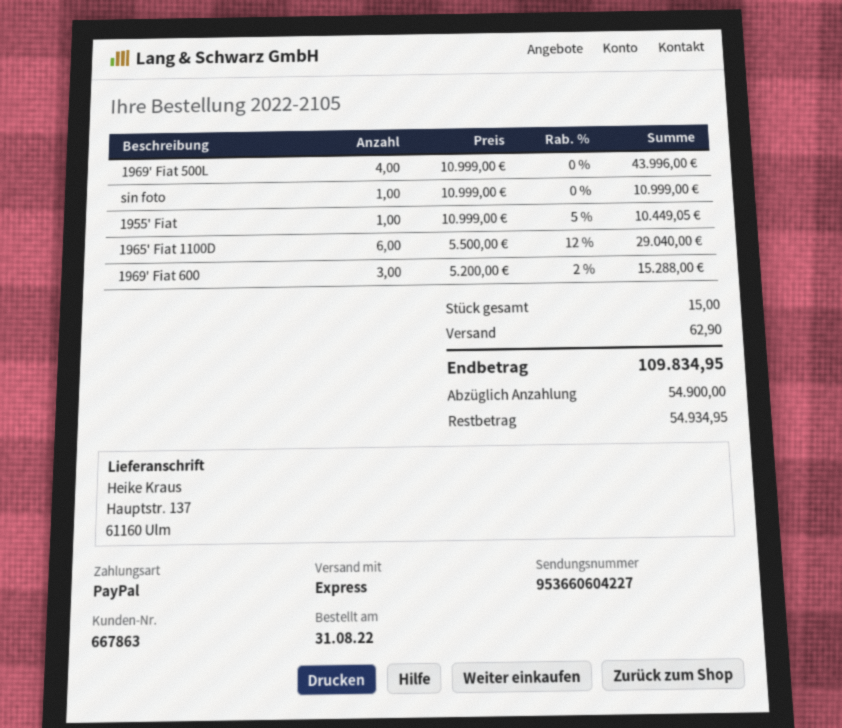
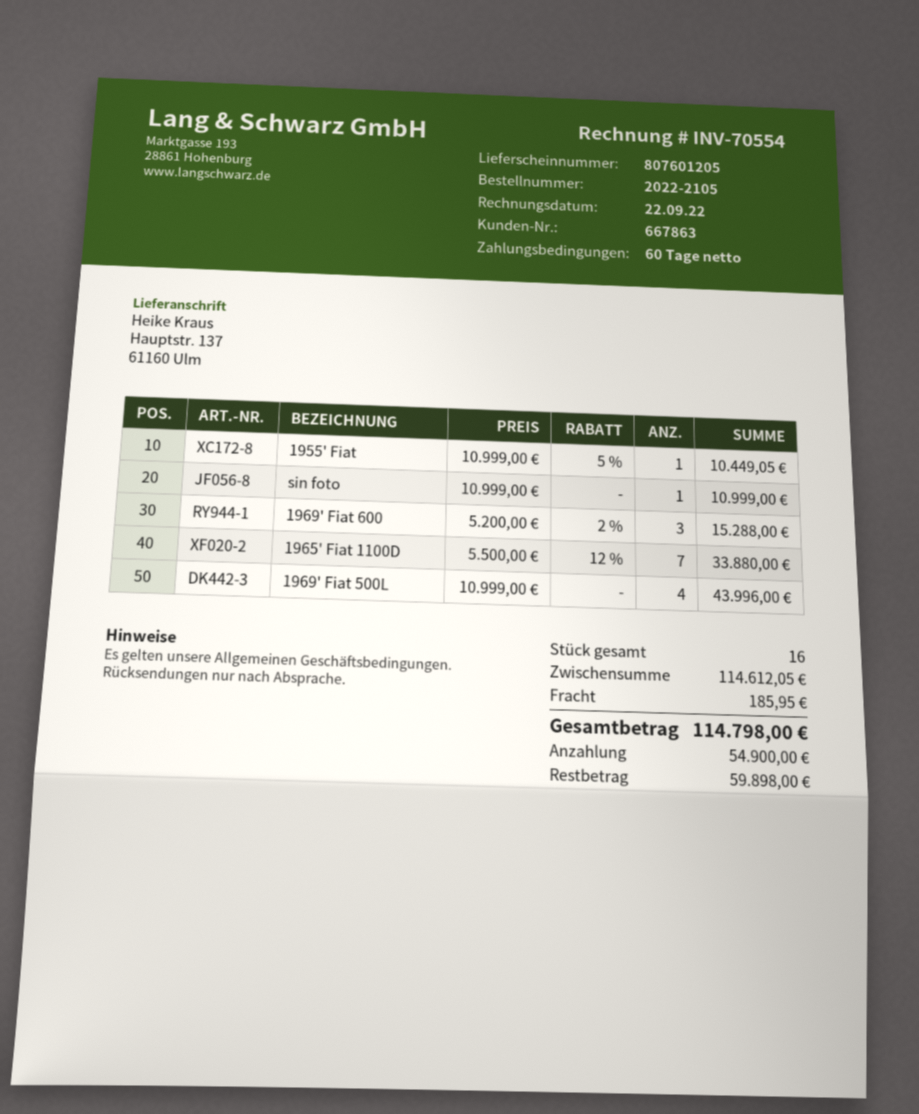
1965' Fiat 1100D: 6 x 5500.00 - 12% = 29040.00 -> 7 x 5500.00 - 12% = 33880.00
total quantity: 15 -> 16
shipping: 62.90 -> 185.95
total: 109834.95 -> 114798.00
balance: 54934.95 -> 59898.00

